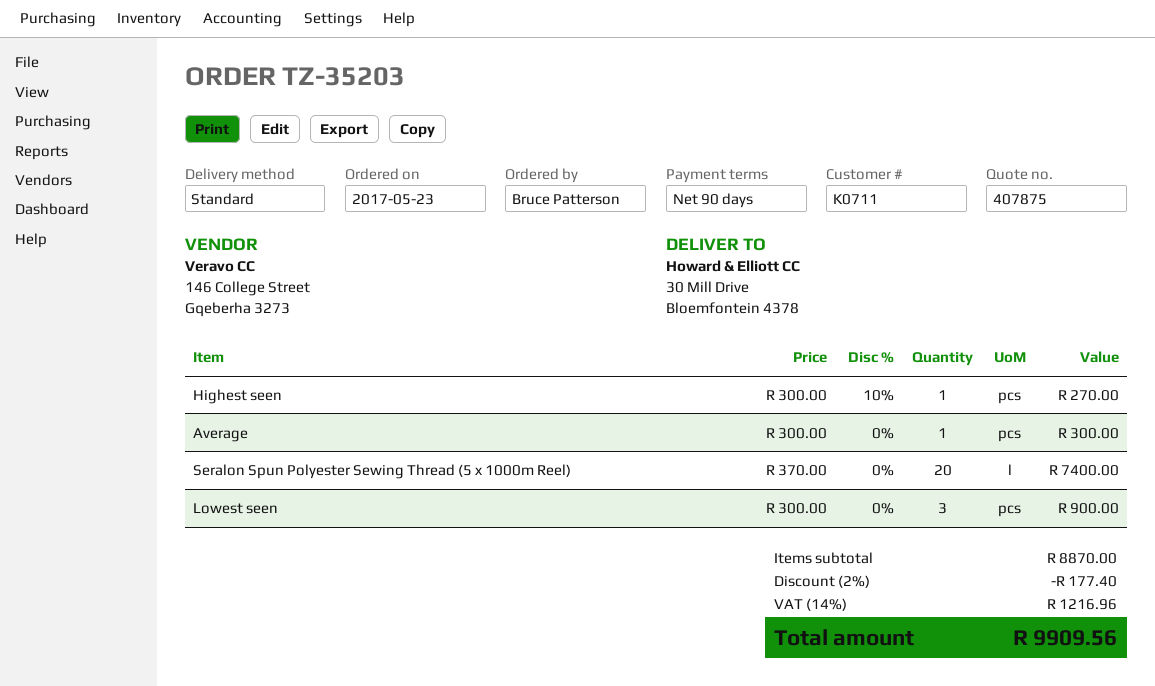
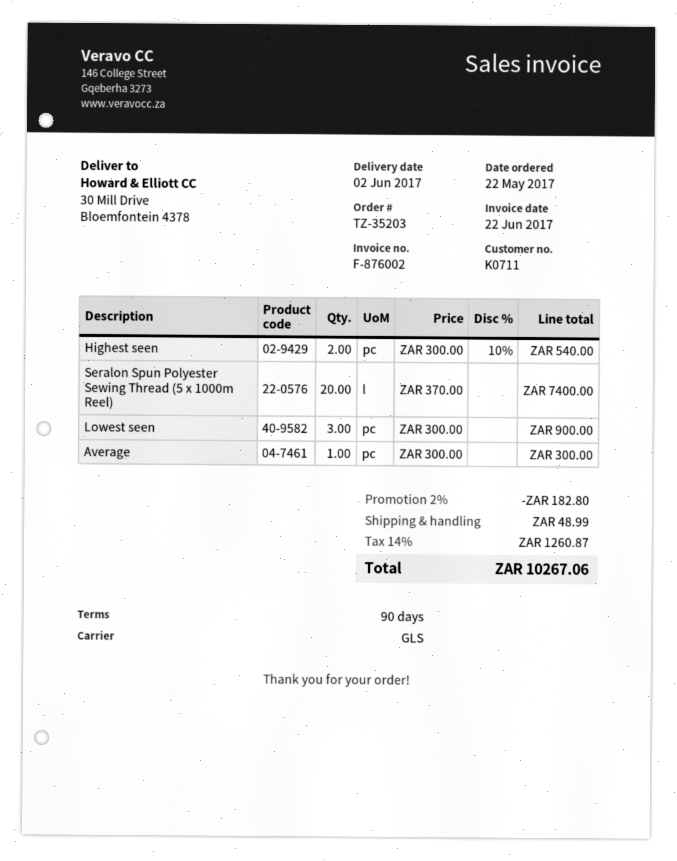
order date: 2017-05-23 -> 2017-05-22
shipping method: standard -> GLS
Highest seen: 1 x 300.00 - 10% = 270.00 -> 2 x 300.00 - 10% = 540.00
discount: 2% = 177.40 -> 2% = 182.80
shipping: none -> 48.99
tax: 14% = 1216.96 -> 14% = 1260.87
total: 9909.56 -> 10267.06

